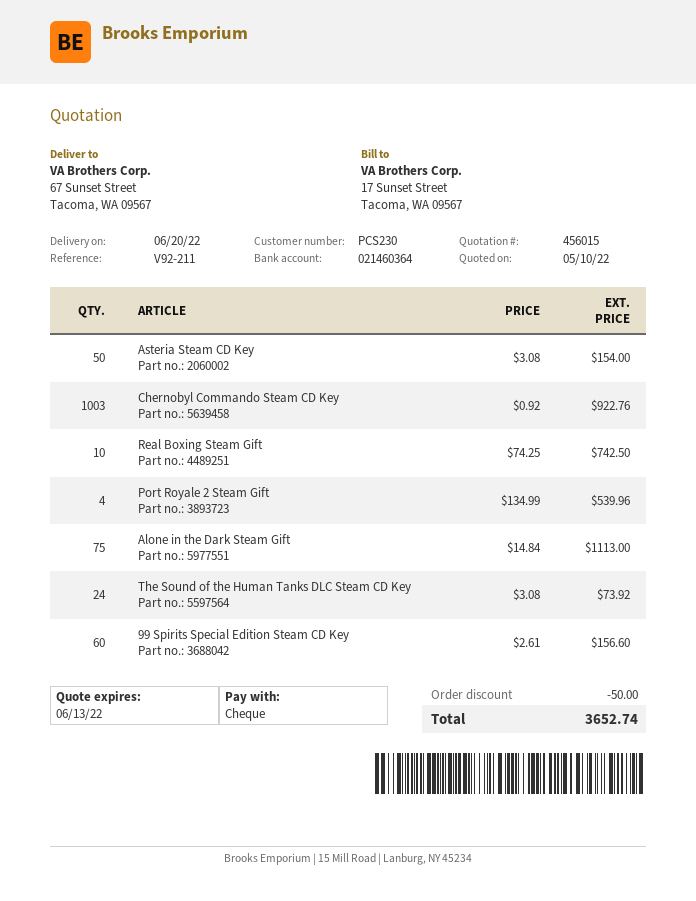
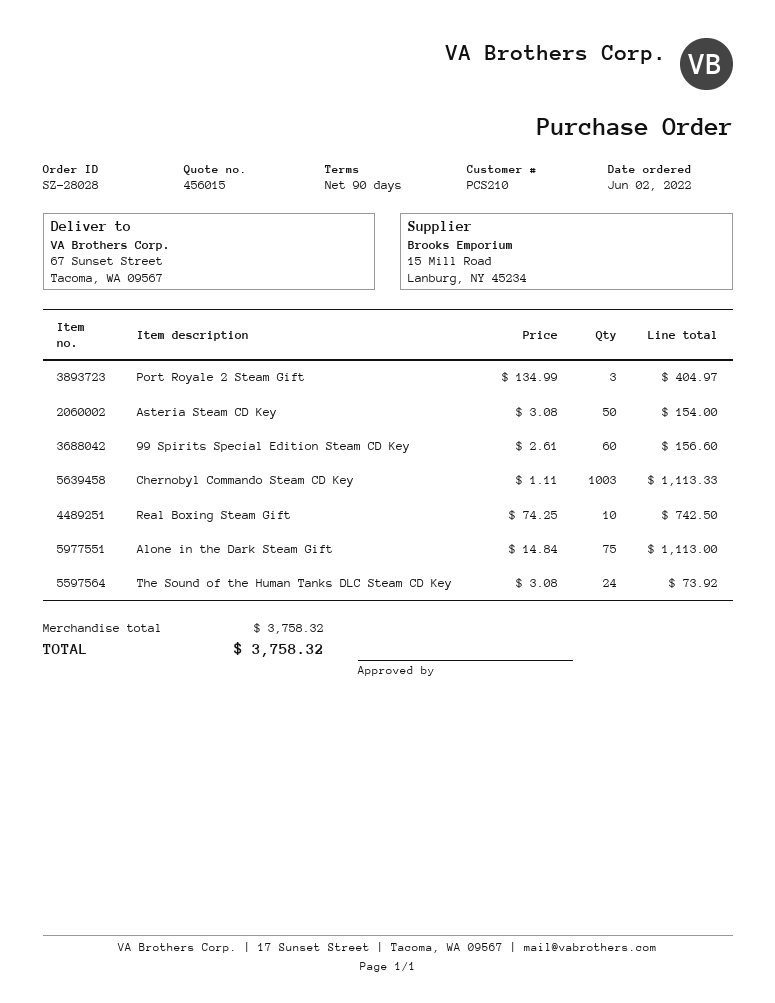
customer number: PCS230 -> PCS210
Chernobyl Commando Steam CD Key: 1003 x 0.92 = 922.76 -> 1003 x 1.11 = 1113.33
Port Royale 2 Steam Gift: 4 x 134.99 = 539.96 -> 3 x 134.99 = 404.97
discount: 50.00 -> none
total: 3652.74 -> 3758.32

